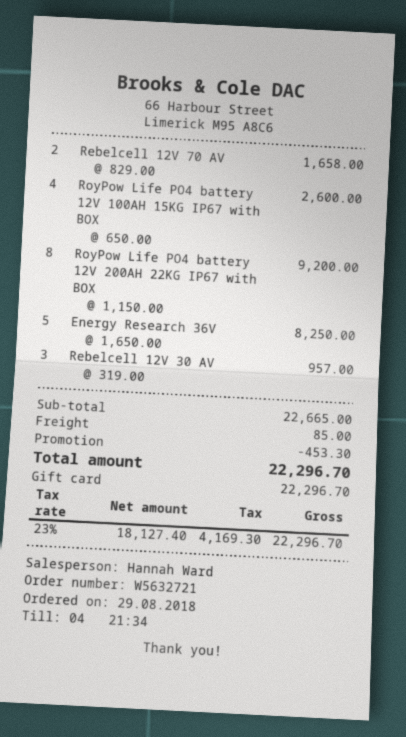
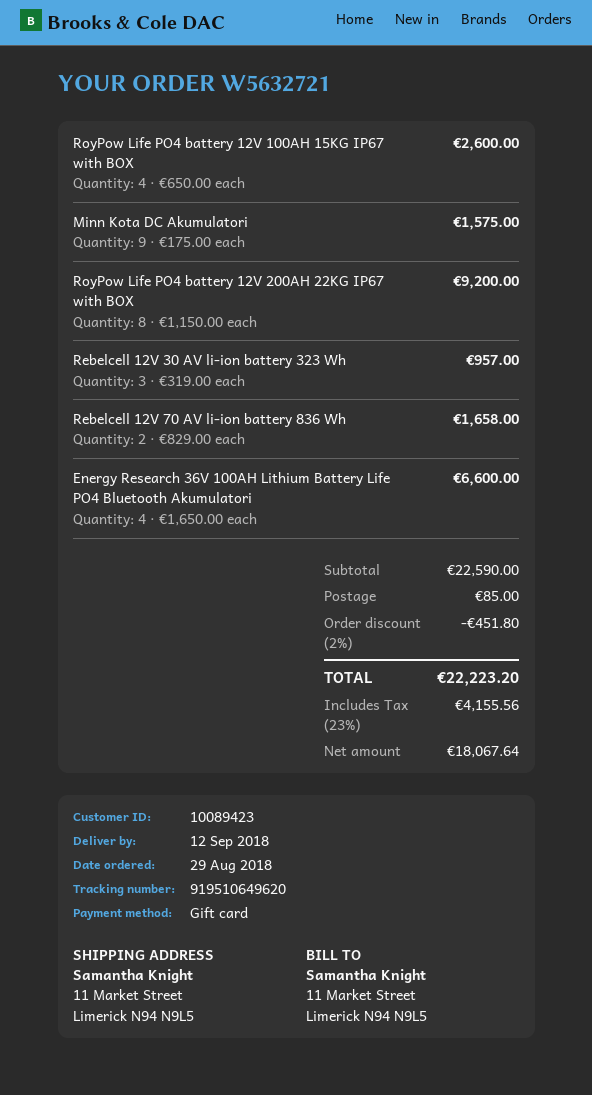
Energy Research 36V: 5 x 1650.00 = 8250.00 -> 4 x 1650.00 = 6600.00
Minn Kota DC Akumulatori: none -> 9 x 175.00 = 1575.00
subtotal: 22665.00 -> 22590.00
discount: 453.30 -> 451.80
net: 18127.40 -> 18067.64
tax: 23% = 4169.30 -> 23% = 4155.56
total: 22296.70 -> 22223.20

